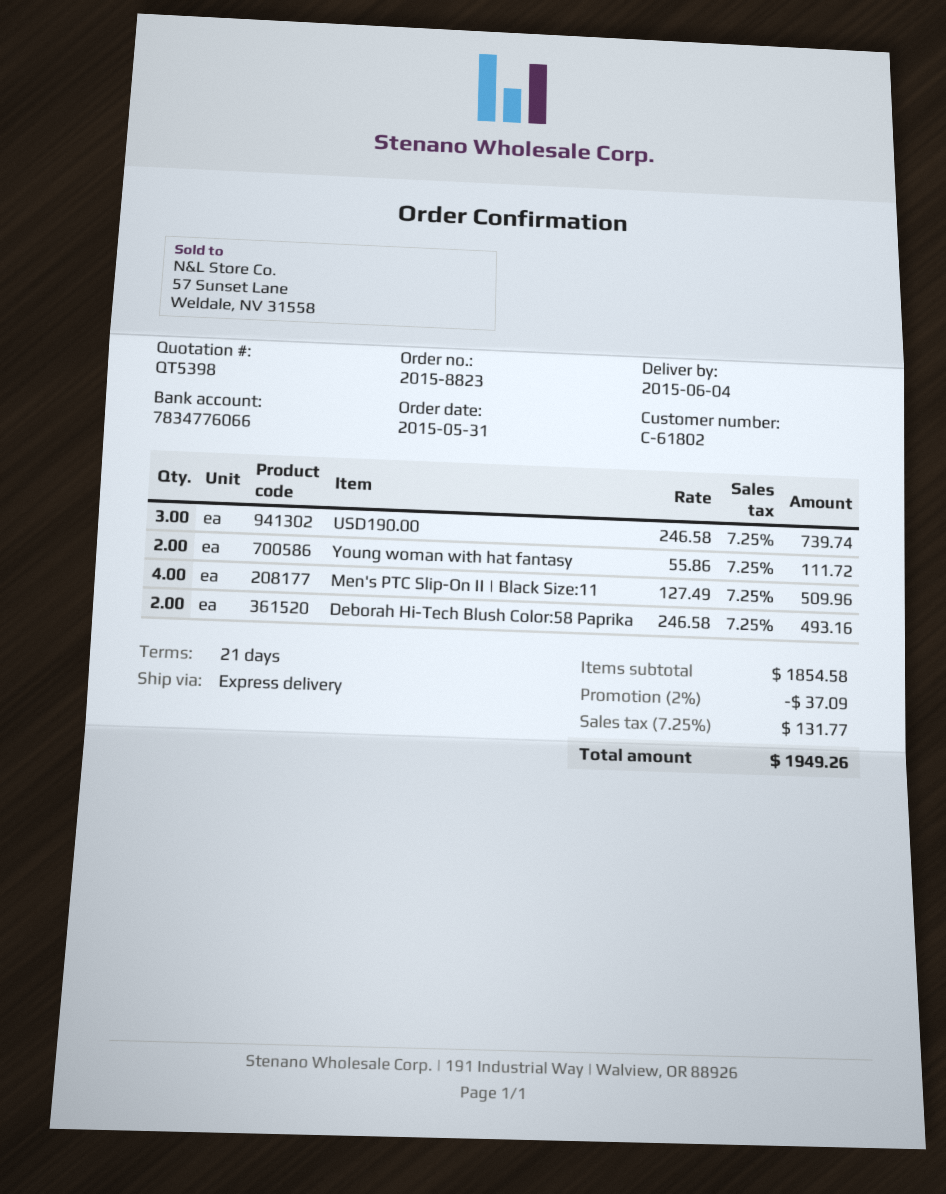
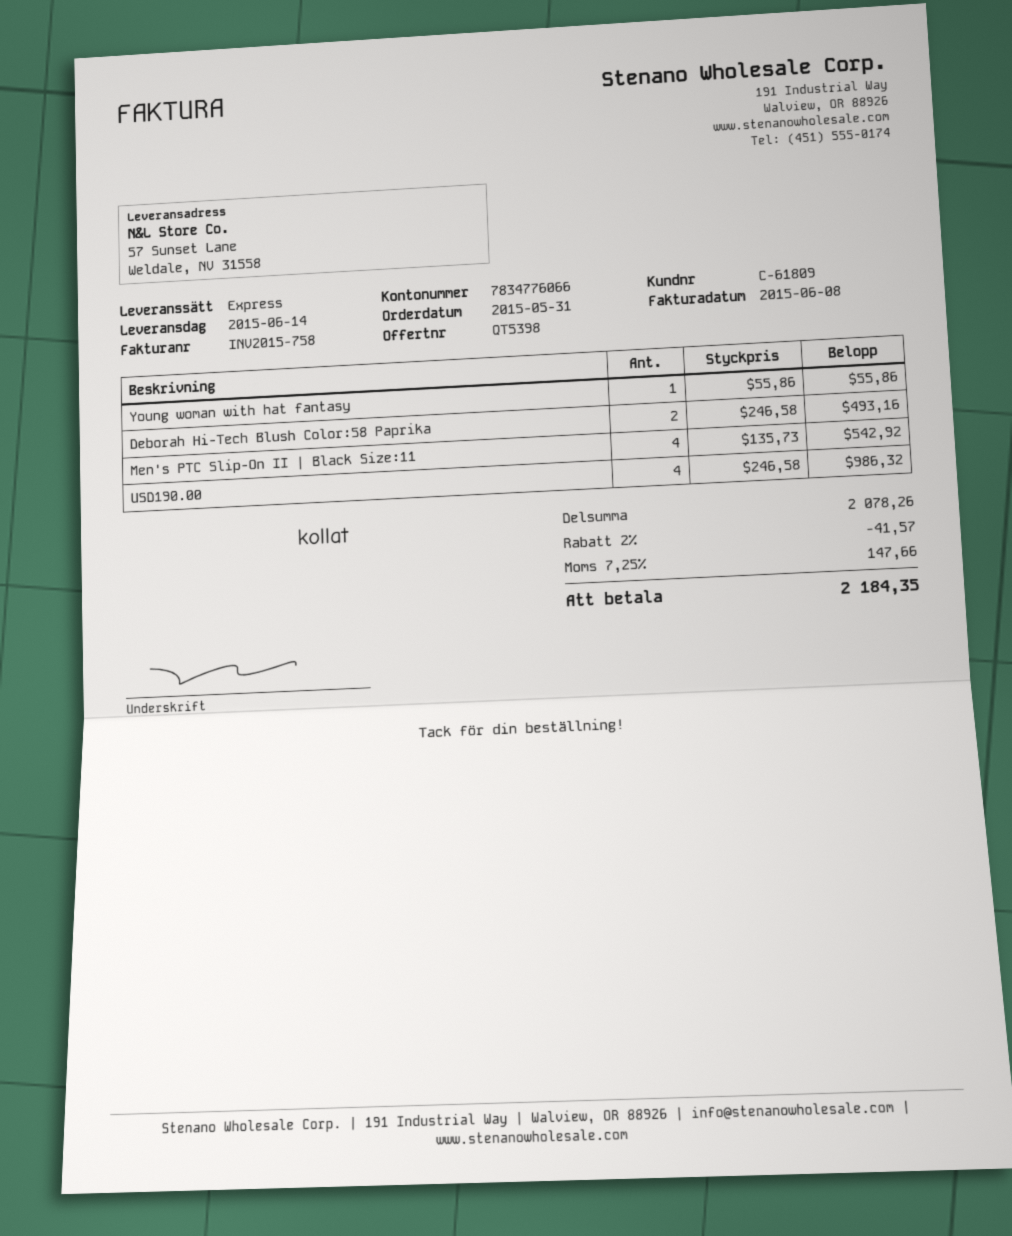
delivery date: 2015-06-04 -> 2015-06-14
customer number: C-61802 -> C-61809
USD190.00: 3 x 246.58 = 739.74 -> 4 x 246.58 = 986.32
Young woman with hat fantasy: 2 x 55.86 = 111.72 -> 1 x 55.86 = 55.86
Men's PTC Slip-On II | Black Size:11: 4 x 127.49 = 509.96 -> 4 x 135.73 = 542.92
subtotal: 1854.58 -> 2078.26
discount: 2% = 37.09 -> 2% = 41.57
tax: 7.25% = 131.77 -> 7.25% = 147.66
total: 1949.26 -> 2184.35

